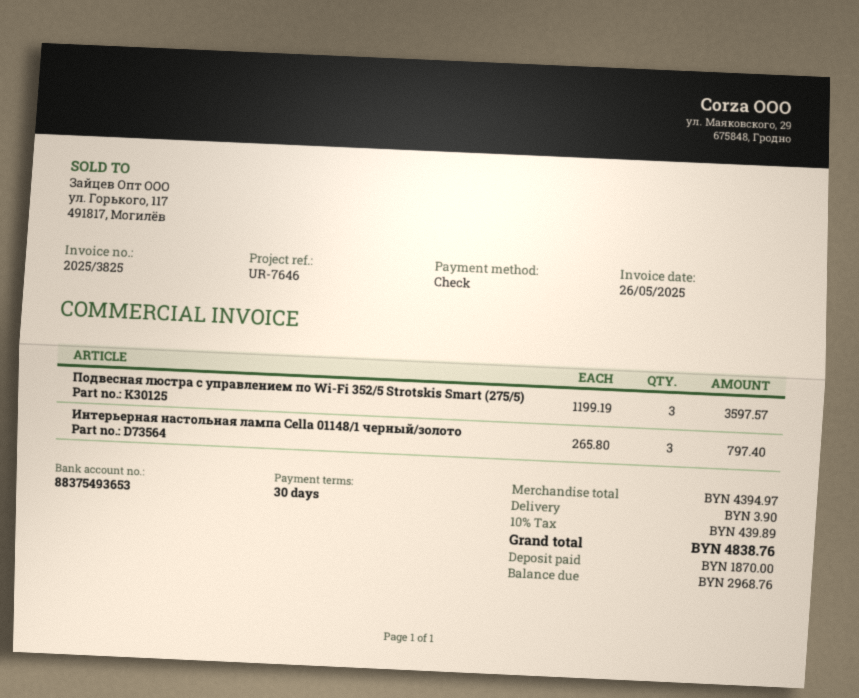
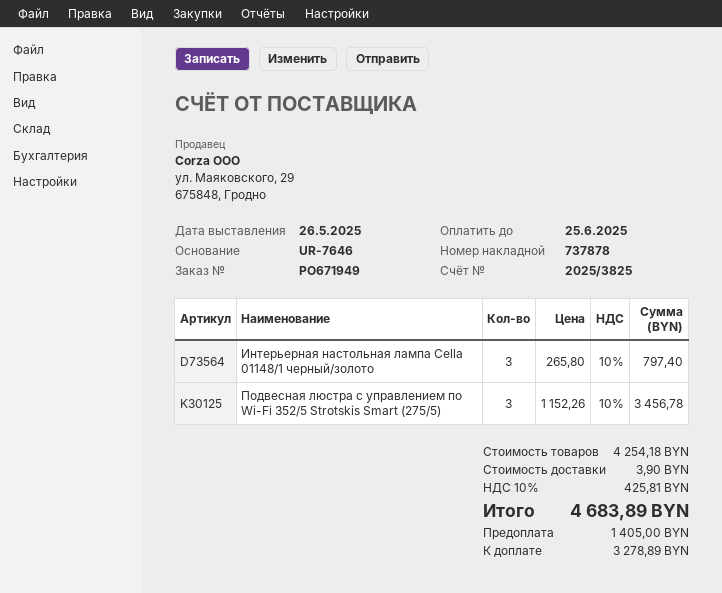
Подвесная люстра с управлением по Wi-Fi 352/5 Strotskis Smart (275/5): 3 x 1199.19 = 3597.57 -> 3 x 1152.26 = 3456.78
subtotal: 4394.97 -> 4254.18
tax: 10% = 439.89 -> 10% = 425.81
total: 4838.76 -> 4683.89
deposit: 1870.00 -> 1405.00
balance: 2968.76 -> 3278.89

